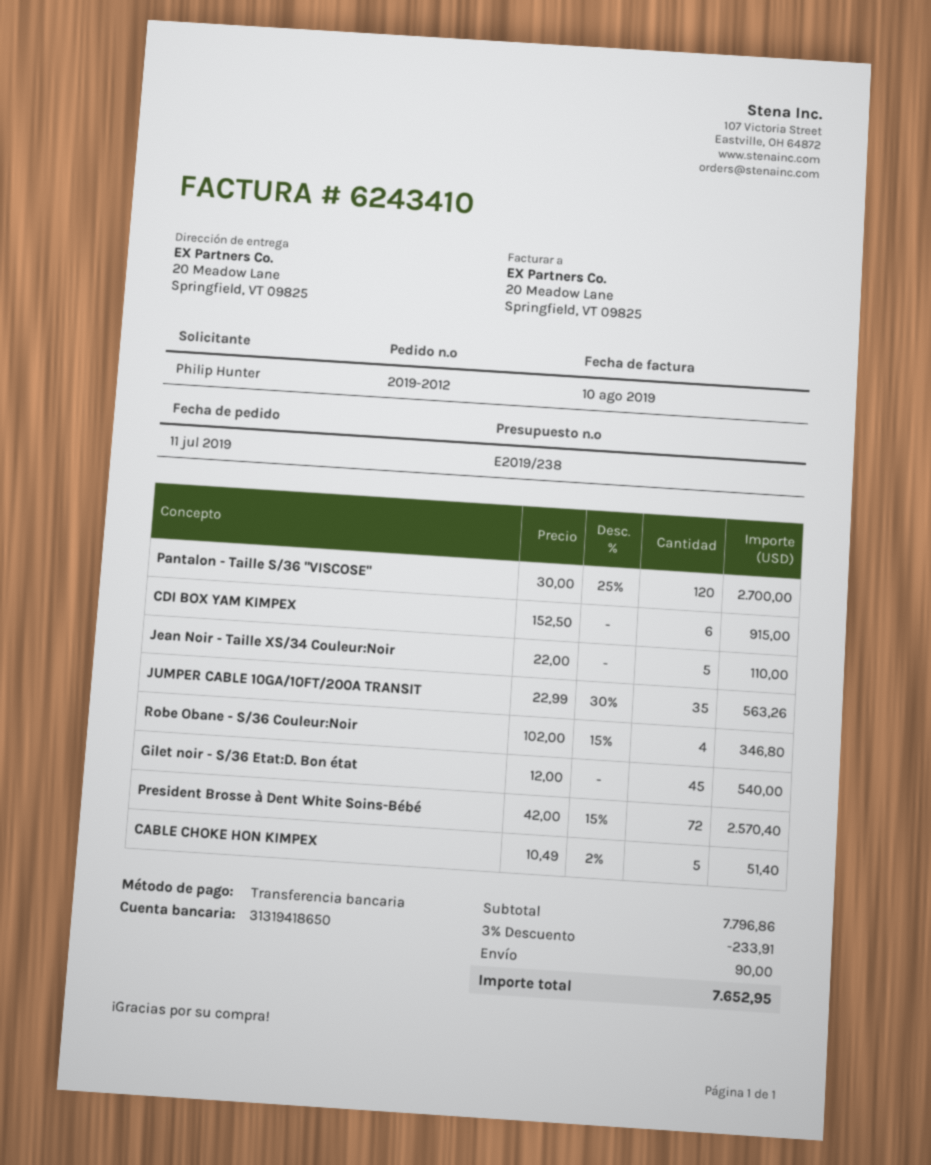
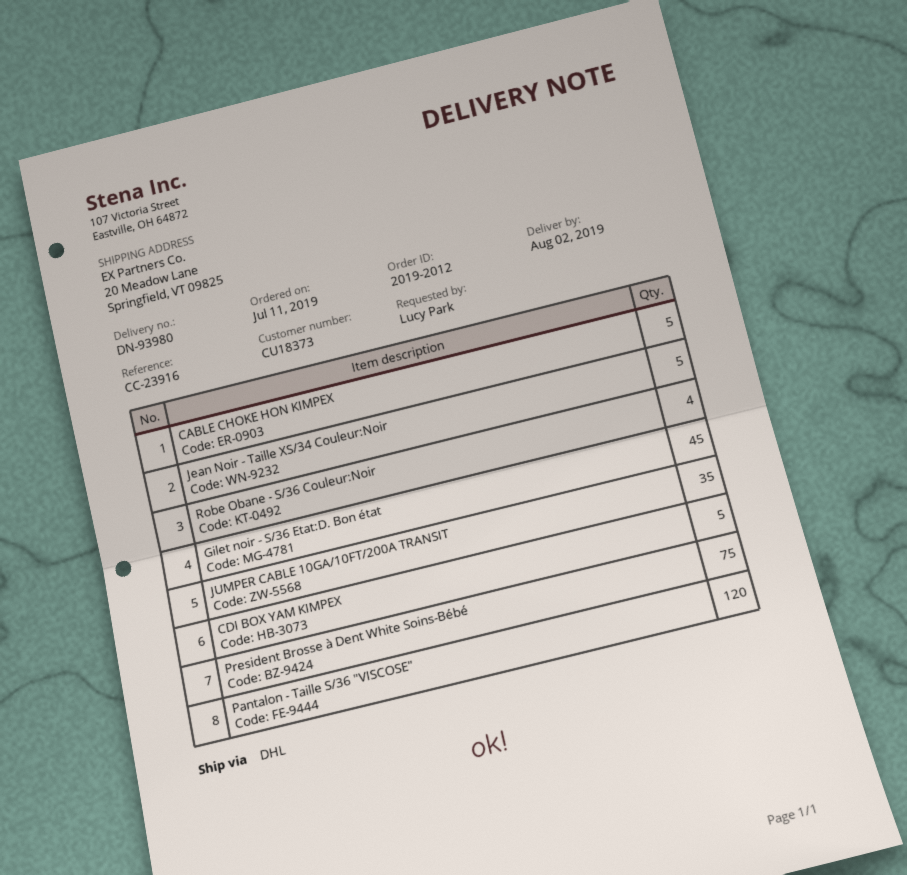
ordered by: Philip Hunter -> Lucy Park
CDI BOX YAM KIMPEX: 6 -> 5
President Brosse à Dent White Soins-Bébé: 72 -> 75

